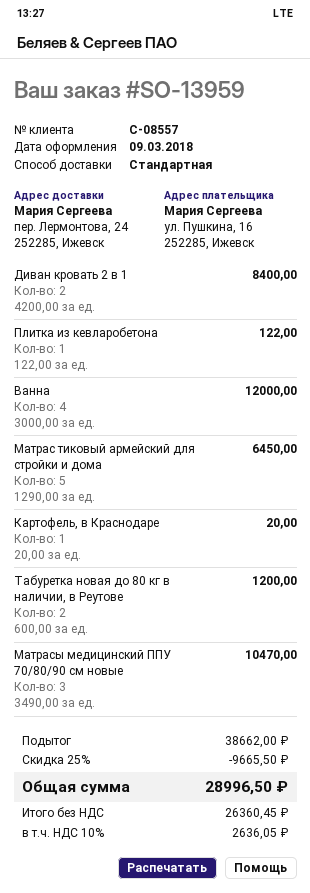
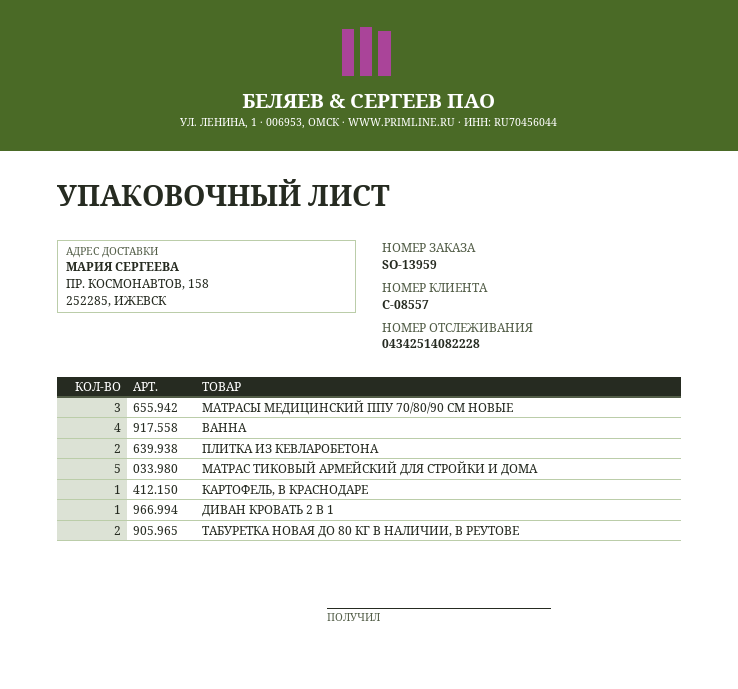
ship to: пер. Лермонтова, 24, 252285, Ижевск -> ПР. КОСМОНАВТОВ, 158, 252285, ИЖЕВСК
Диван кровать 2 в 1: 2 -> 1
Плитка из кевларобетона: 1 -> 2

